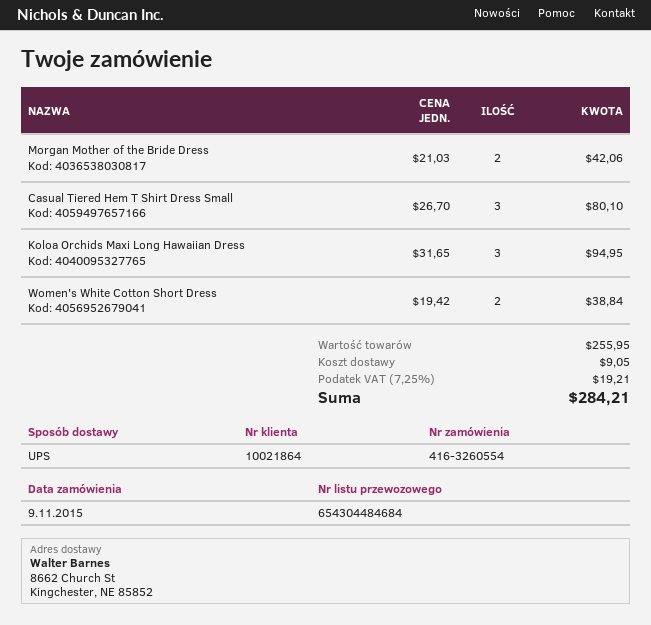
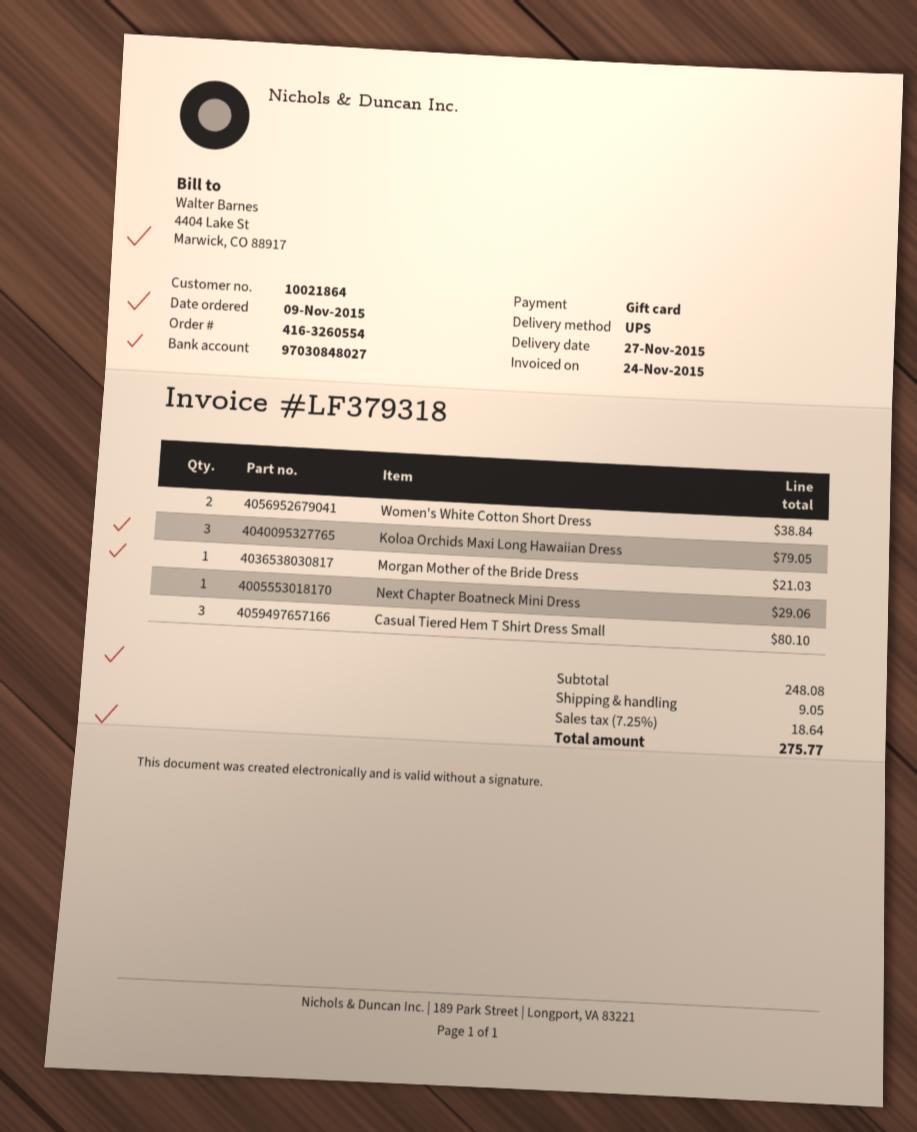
Morgan Mother of the Bride Dress: 2 for 42.06 -> 1 for 21.03
Koloa Orchids Maxi Long Hawaiian Dress: 3 for 94.95 -> 3 for 79.05
Next Chapter Boatneck Mini Dress: none -> 1 for 29.06
subtotal: 255.95 -> 248.08
tax: 7.25% = 19.21 -> 7.25% = 18.64
total: 284.21 -> 275.77

